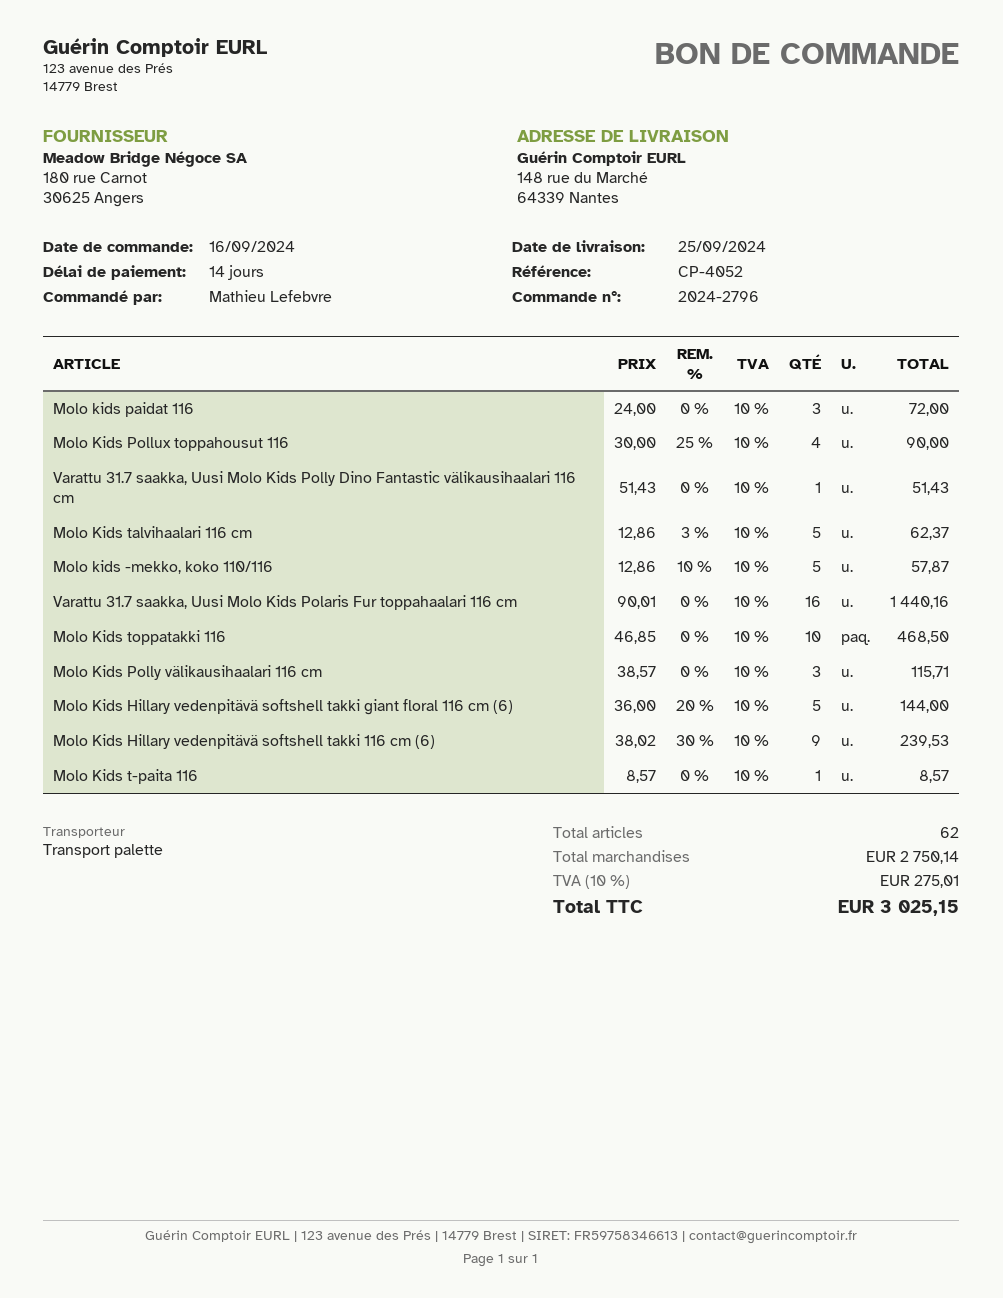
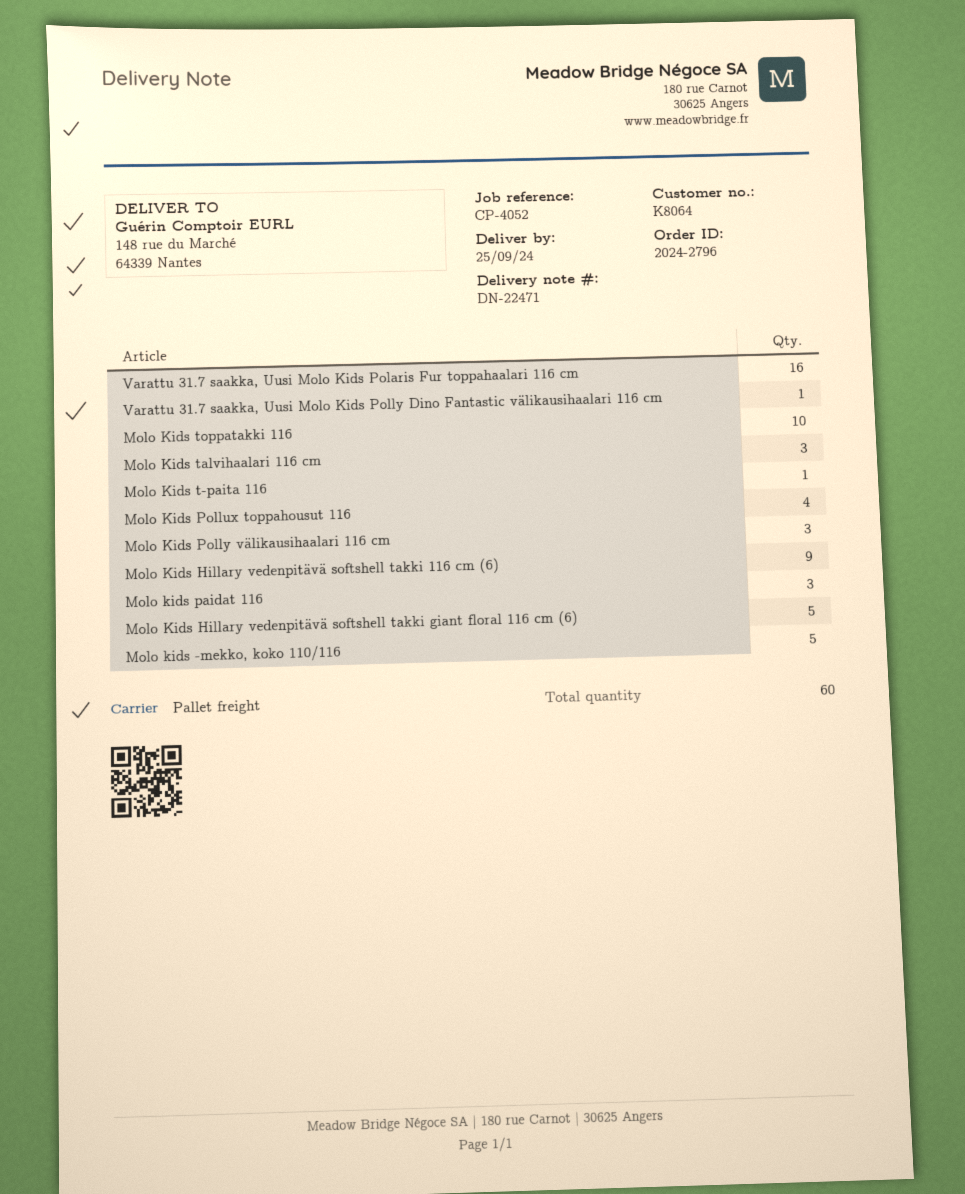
Molo Kids talvihaalari 116 cm: 5 -> 3
total quantity: 62 -> 60

